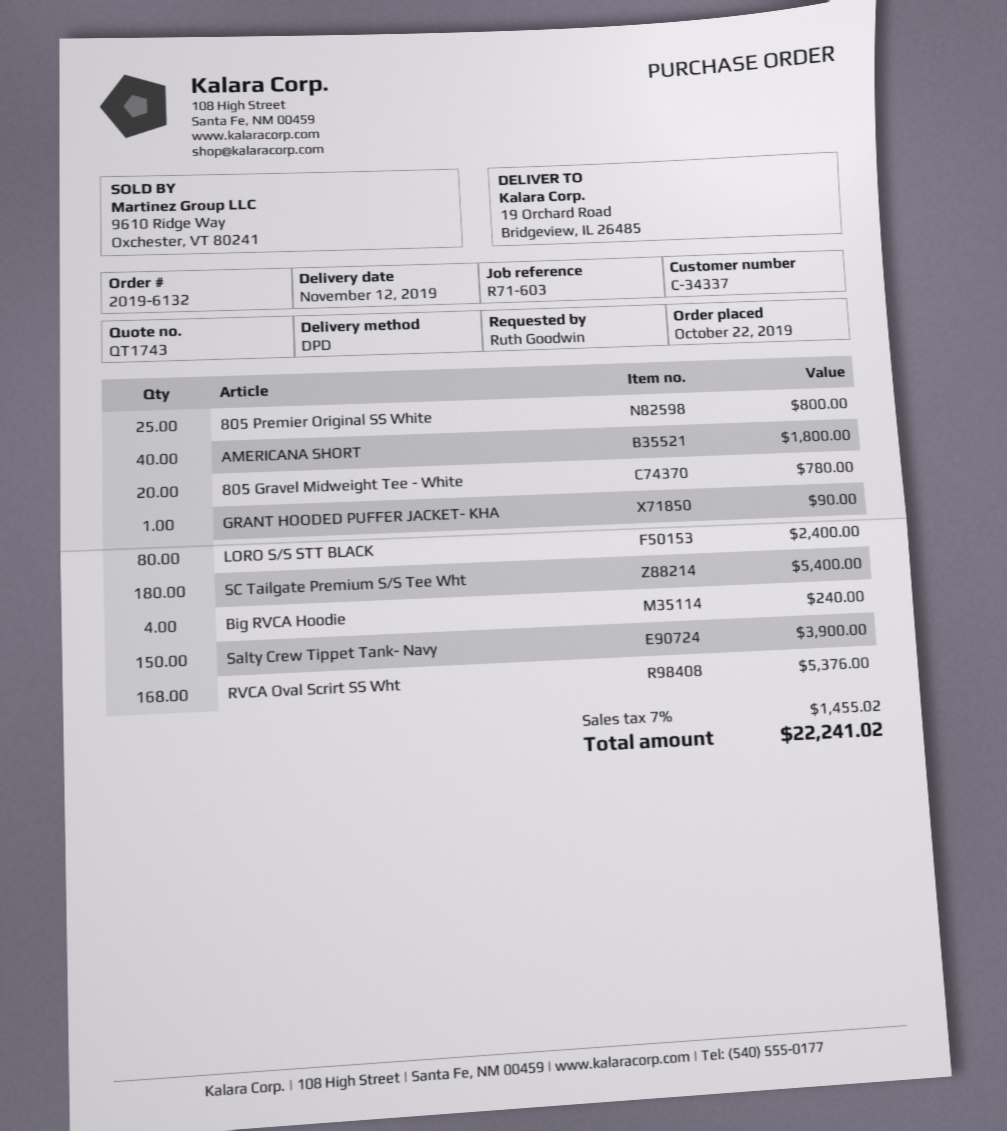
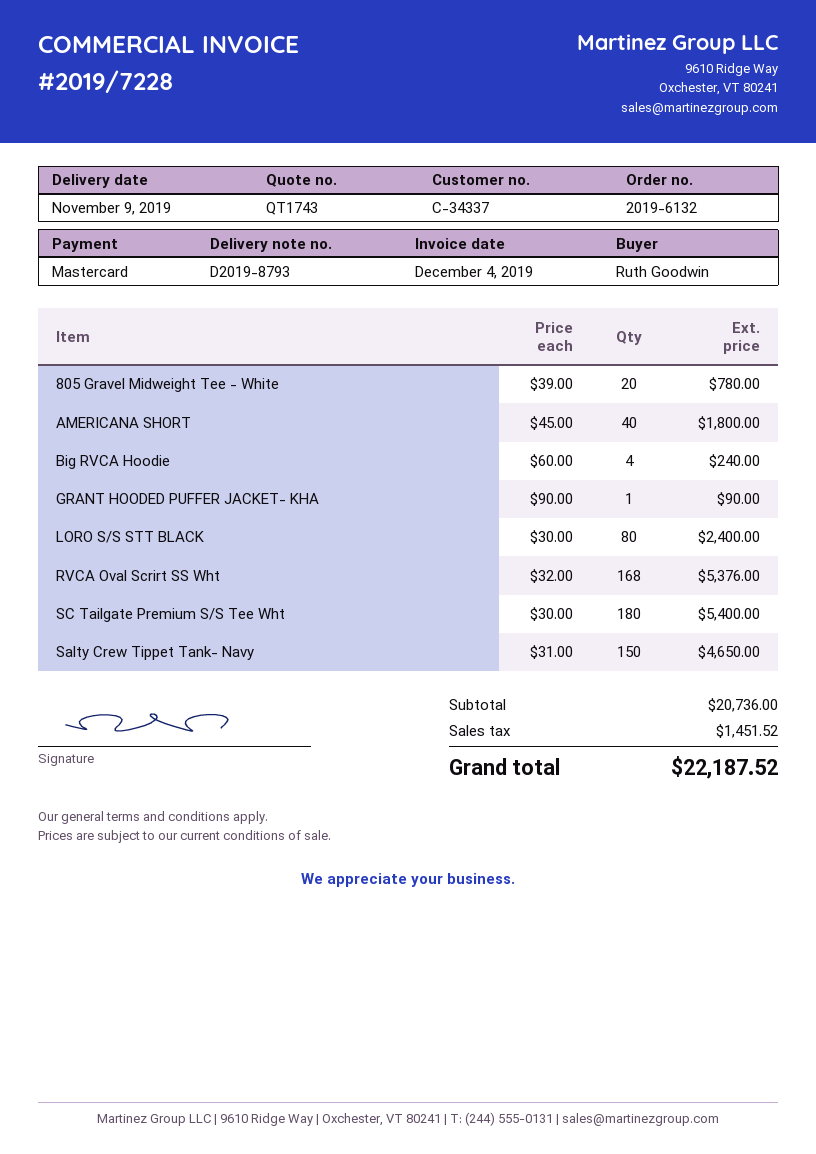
delivery date: 2019-11-12 -> 2019-11-09
805 Premier Original SS White: 25 for 800.00 -> none
Salty Crew Tippet Tank- Navy: 150 for 3900.00 -> 150 for 4650.00
tax: 1455.02 -> 1451.52
total: 22241.02 -> 22187.52

